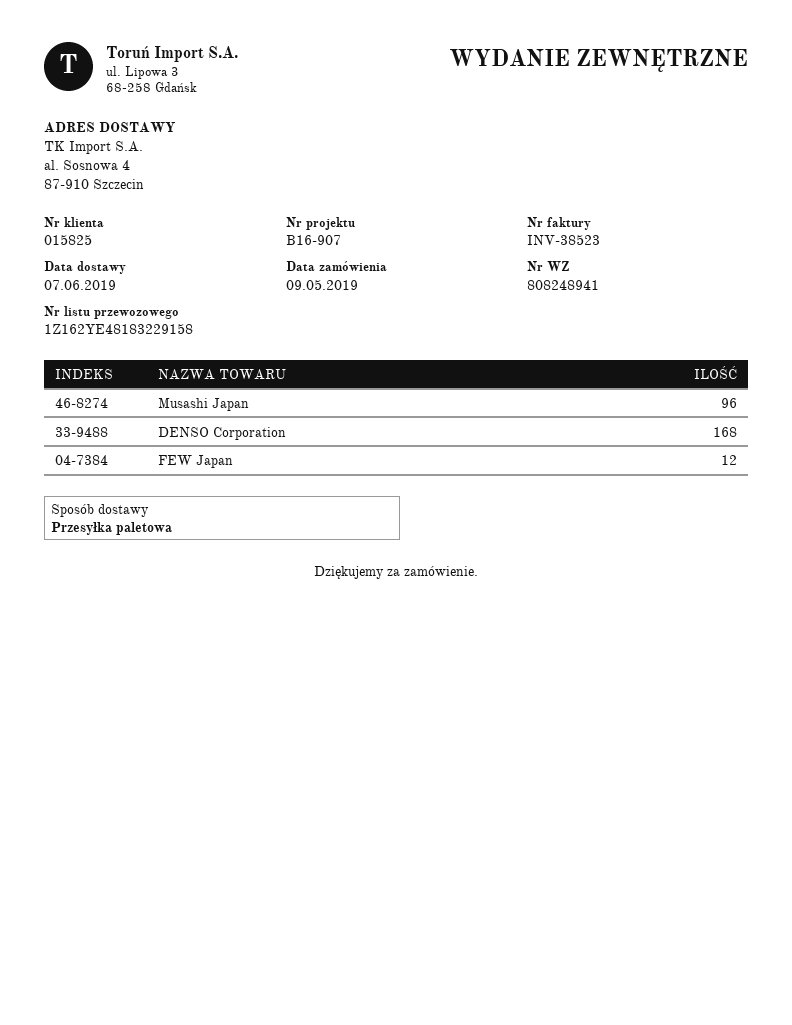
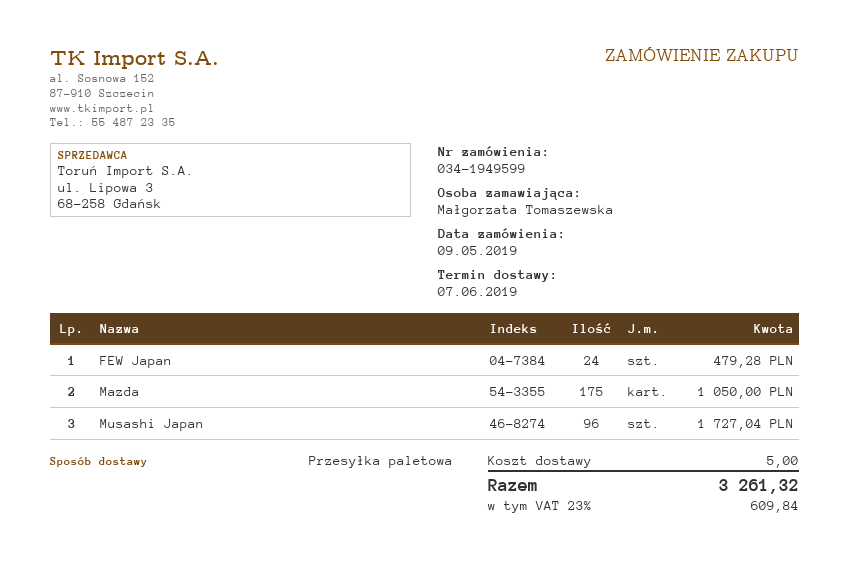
DENSO Corporation: 168 -> none
FEW Japan: 12 -> 24
Mazda: none -> 175

